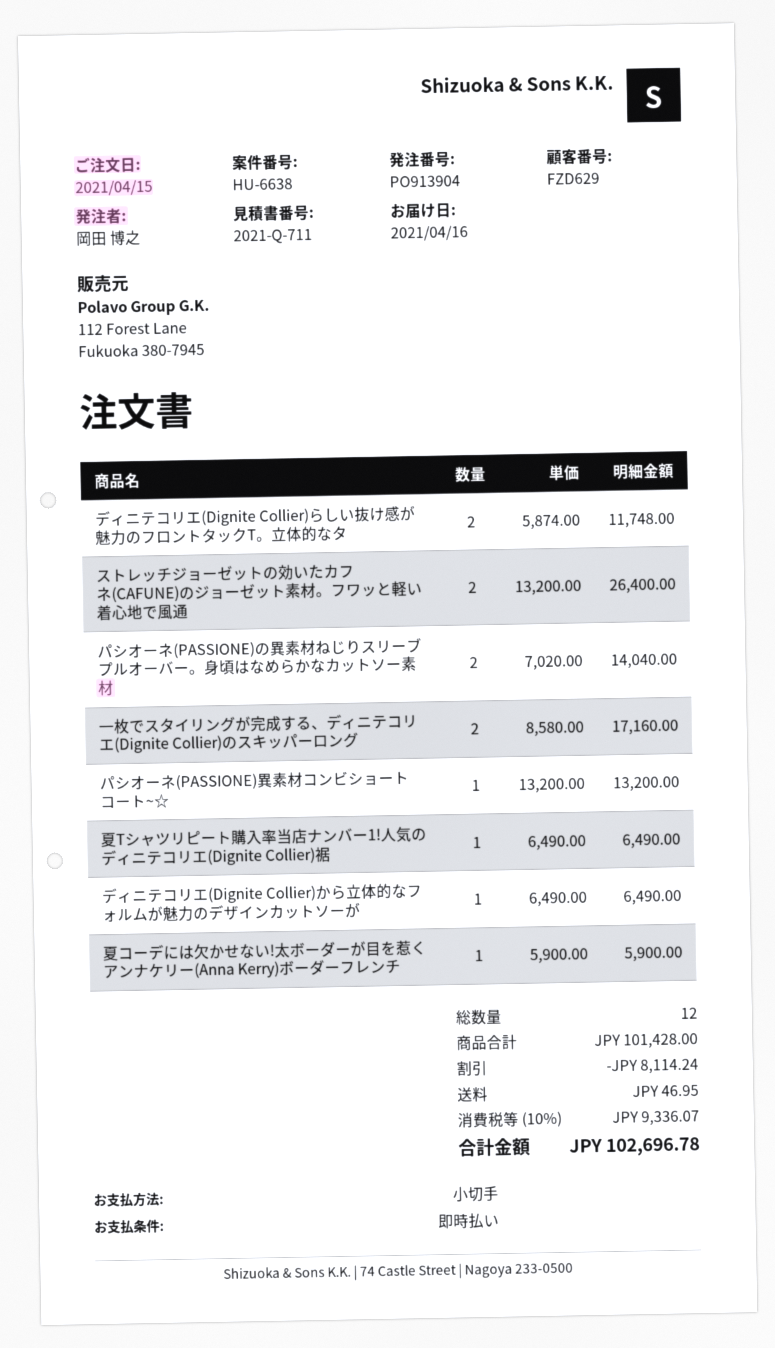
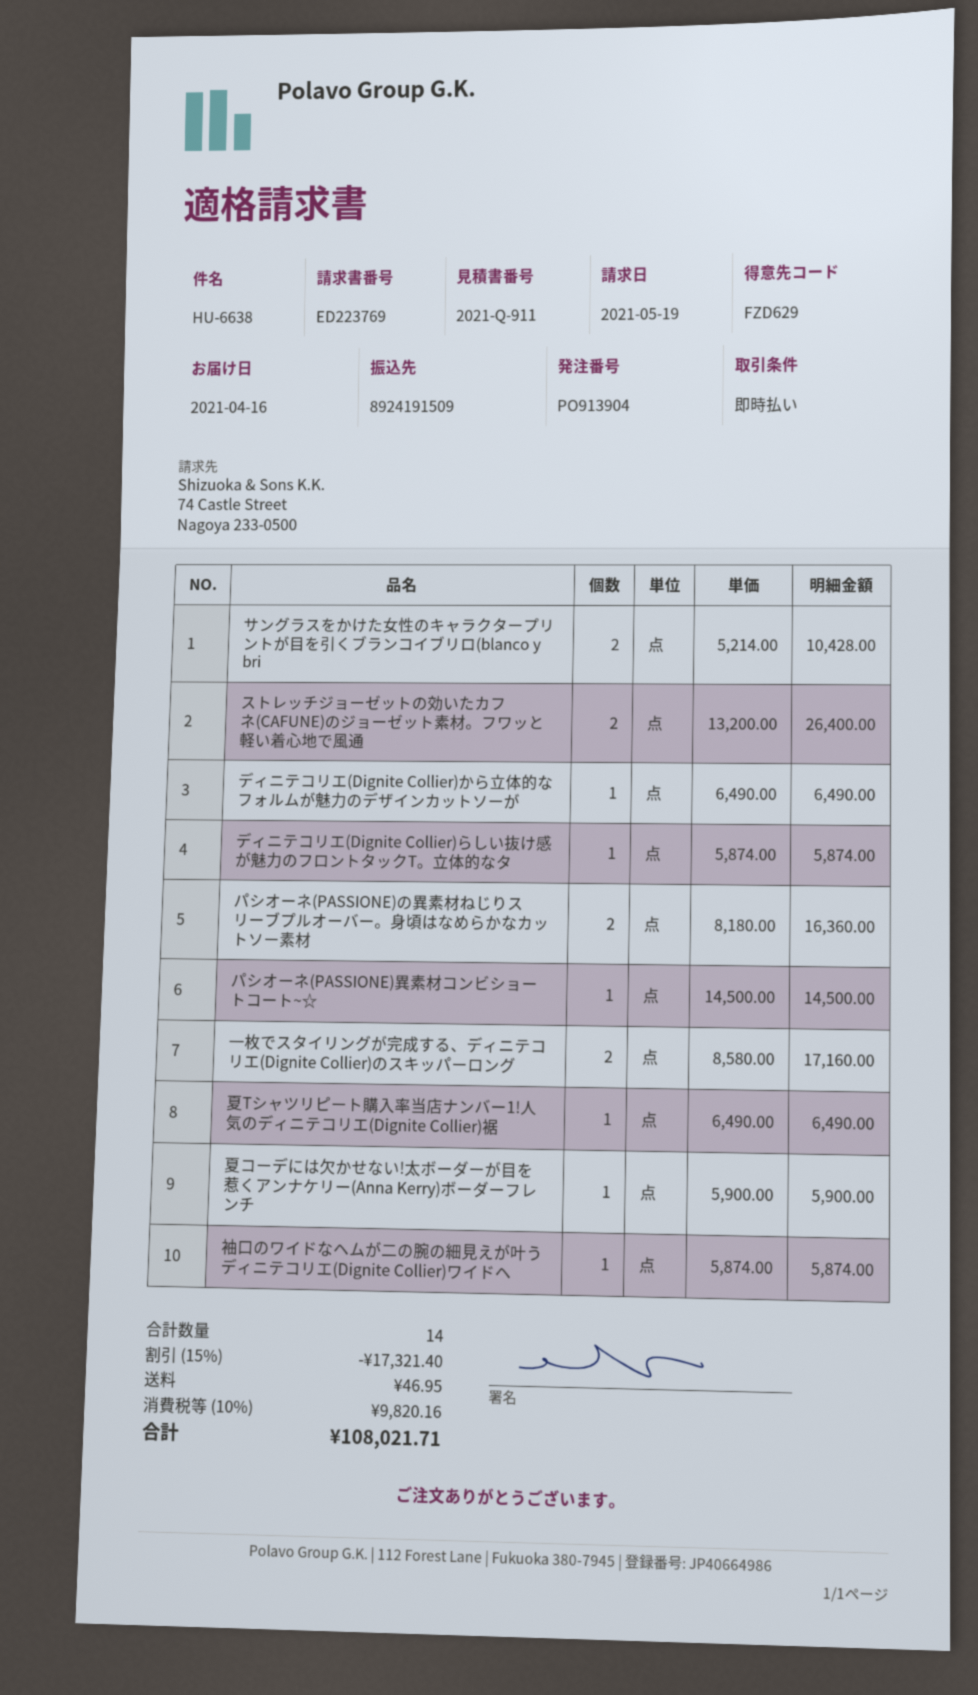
quote number: 2021-Q-711 -> 2021-Q-911
ディニテコリエ(Dignite Collier)らしい抜け感が魅力のフロントタックT。立体的なタ: 2 x 5874.00 = 11748.00 -> 1 x 5874.00 = 5874.00
パシオーネ(PASSIONE)の異素材ねじりスリーブプルオーバー。身頃はなめらかなカットソー素材: 2 x 7020.00 = 14040.00 -> 2 x 8180.00 = 16360.00
パシオーネ(PASSIONE)異素材コンビショートコート~☆: 1 x 13200.00 = 13200.00 -> 1 x 14500.00 = 14500.00
サングラスをかけた女性のキャラクタープリントが目を引くブランコイブリロ(blanco y bri: none -> 2 x 5214.00 = 10428.00
袖口のワイドなヘムが二の腕の細見えが叶うディニテコリエ(Dignite Collier)ワイドヘ: none -> 1 x 5874.00 = 5874.00
total quantity: 12 -> 14
discount: 8114.24 -> 17321.40
tax: 10% = 9336.07 -> 10% = 9820.16
total: 102696.78 -> 108021.71

